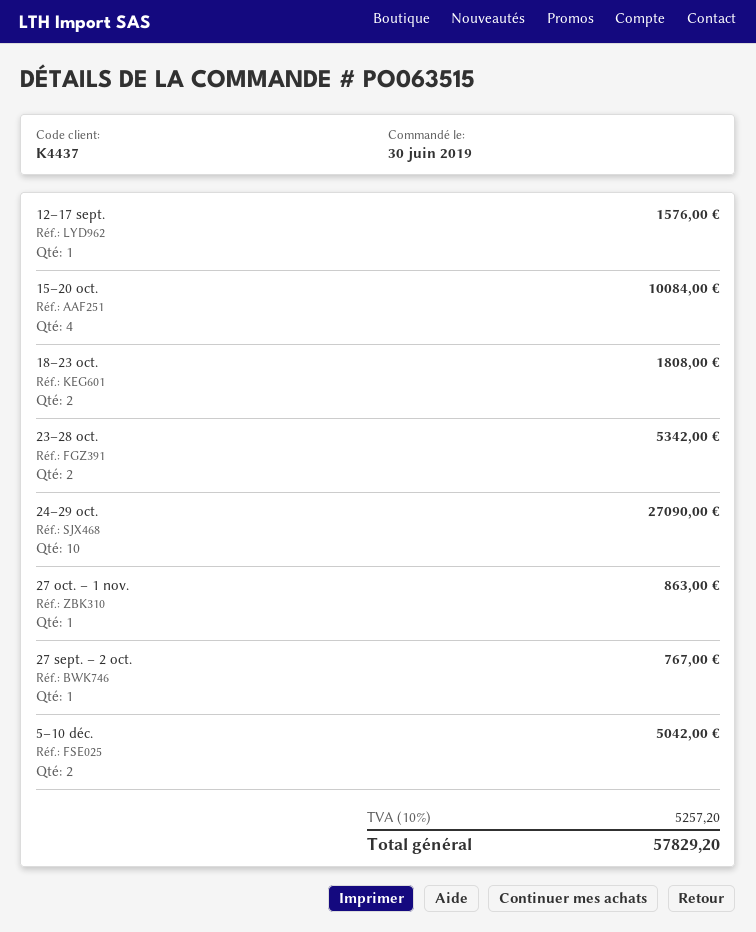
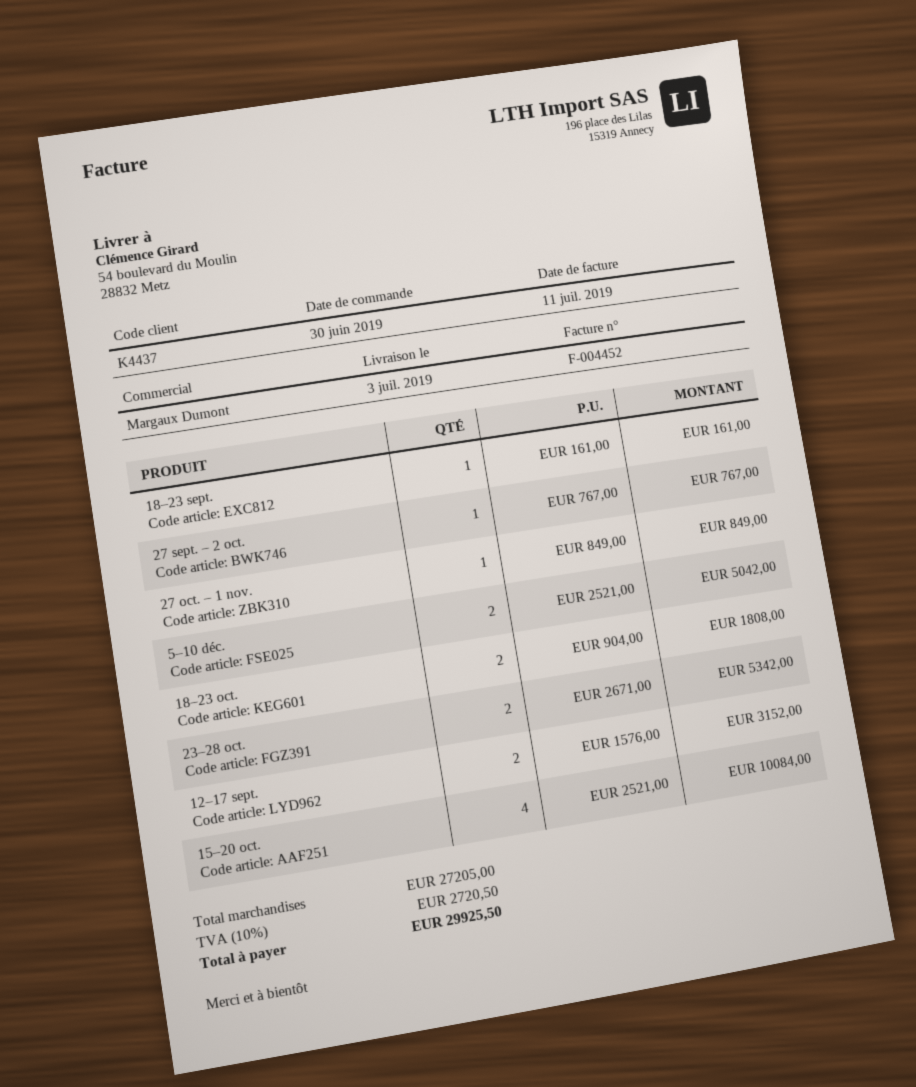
12–17 sept.: 1 for 1576.00 -> 2 for 3152.00
24–29 oct.: 10 for 27090.00 -> none
27 oct. – 1 nov.: 1 for 863.00 -> 1 for 849.00
18–23 sept.: none -> 1 for 161.00
tax: 10% = 5257.20 -> 10% = 2720.50
total: 57829.20 -> 29925.50

